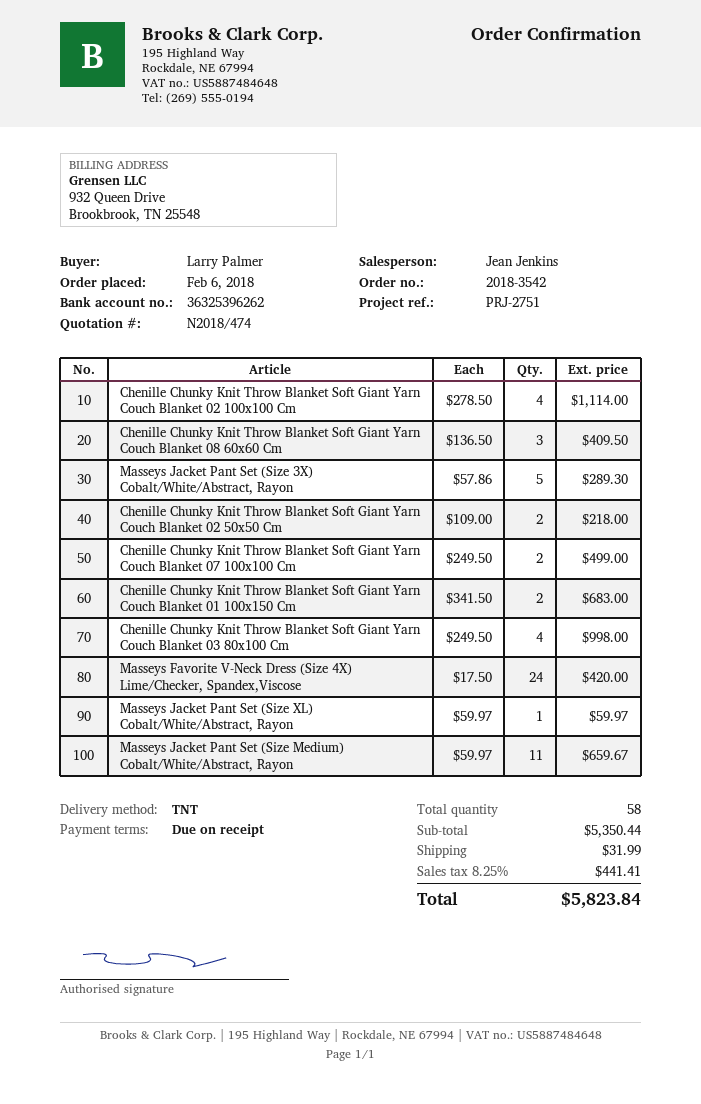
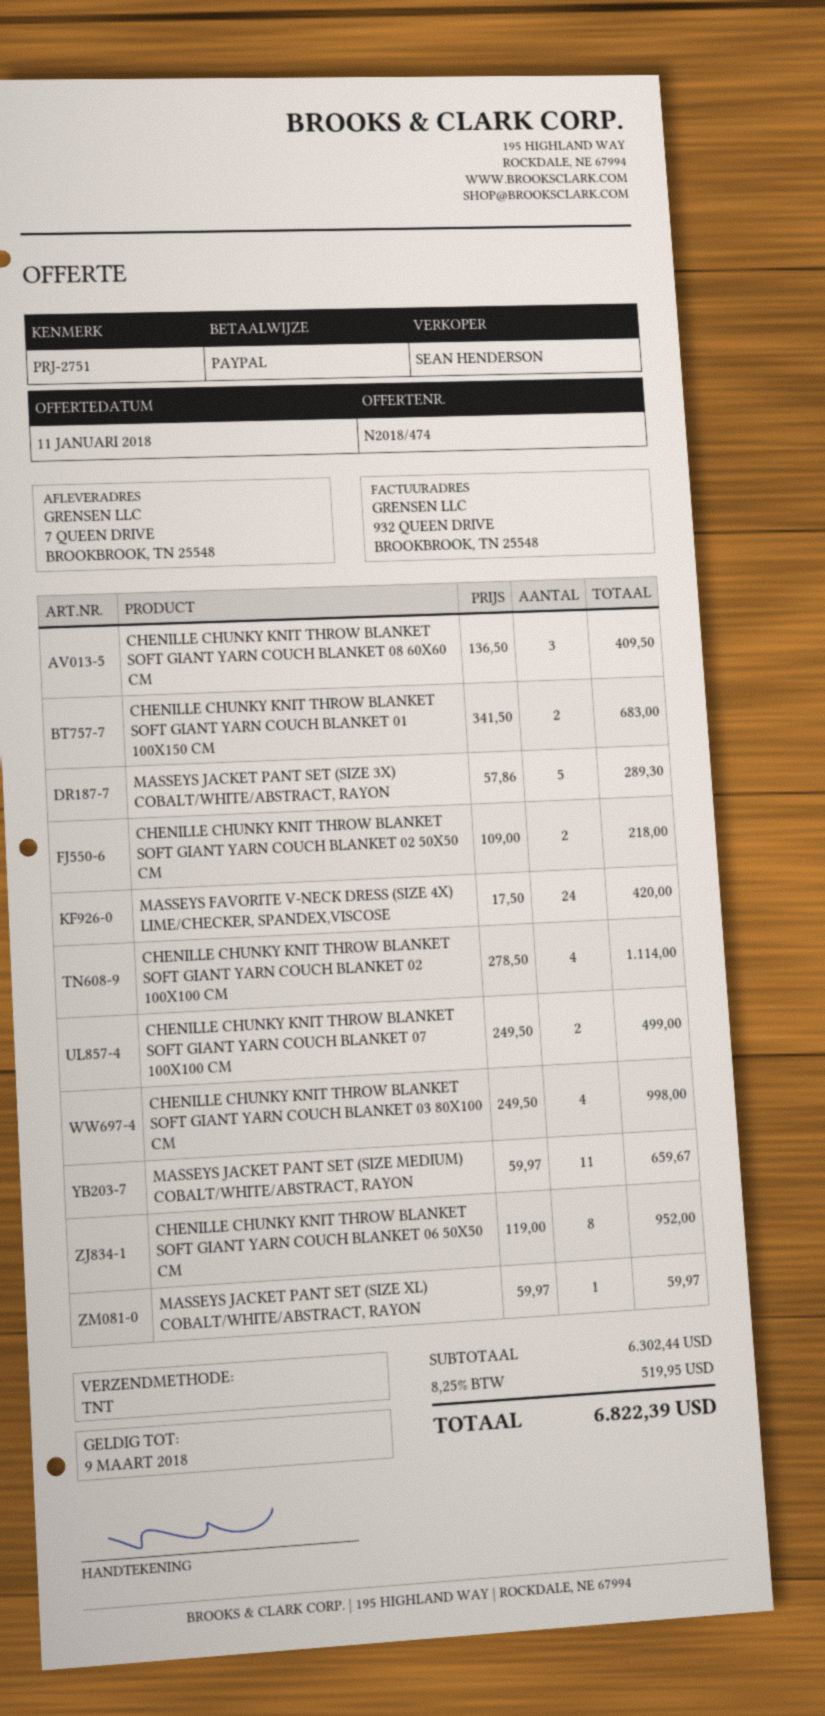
sales rep: Jean Jenkins -> SEAN HENDERSON
CHENILLE CHUNKY KNIT THROW BLANKET SOFT GIANT YARN COUCH BLANKET 06 50X50 CM: none -> 8 x 119.00 = 952.00
subtotal: 5350.44 -> 6302.44
shipping: 31.99 -> none
tax: 8.25% = 441.41 -> 8.25% = 519.95
total: 5823.84 -> 6822.39

